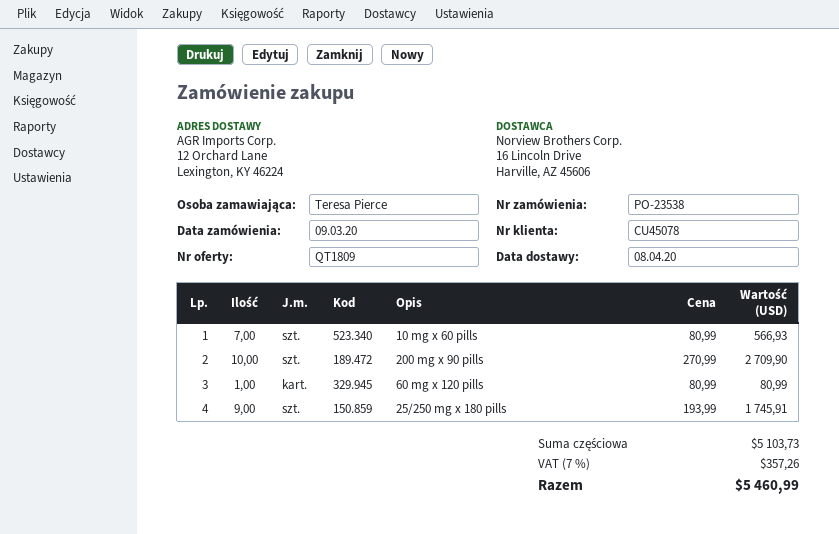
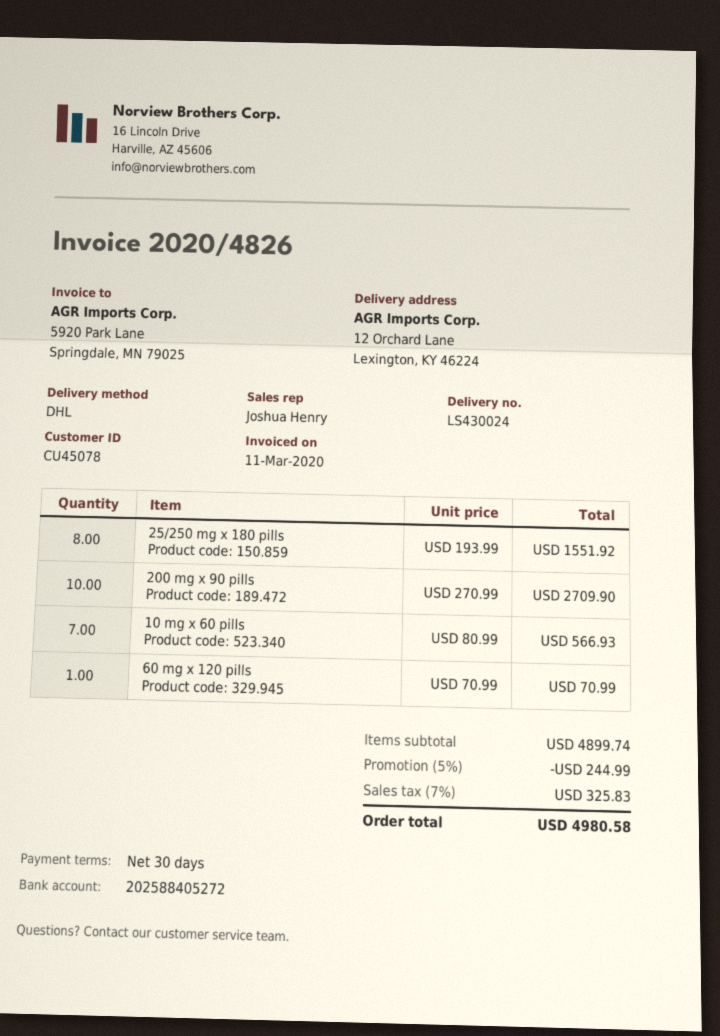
60 mg x 120 pills: 1 x 80.99 = 80.99 -> 1 x 70.99 = 70.99
25/250 mg x 180 pills: 9 x 193.99 = 1745.91 -> 8 x 193.99 = 1551.92
subtotal: 5103.73 -> 4899.74
discount: none -> 5% = 244.99
tax: 7% = 357.26 -> 7% = 325.83
total: 5460.99 -> 4980.58

